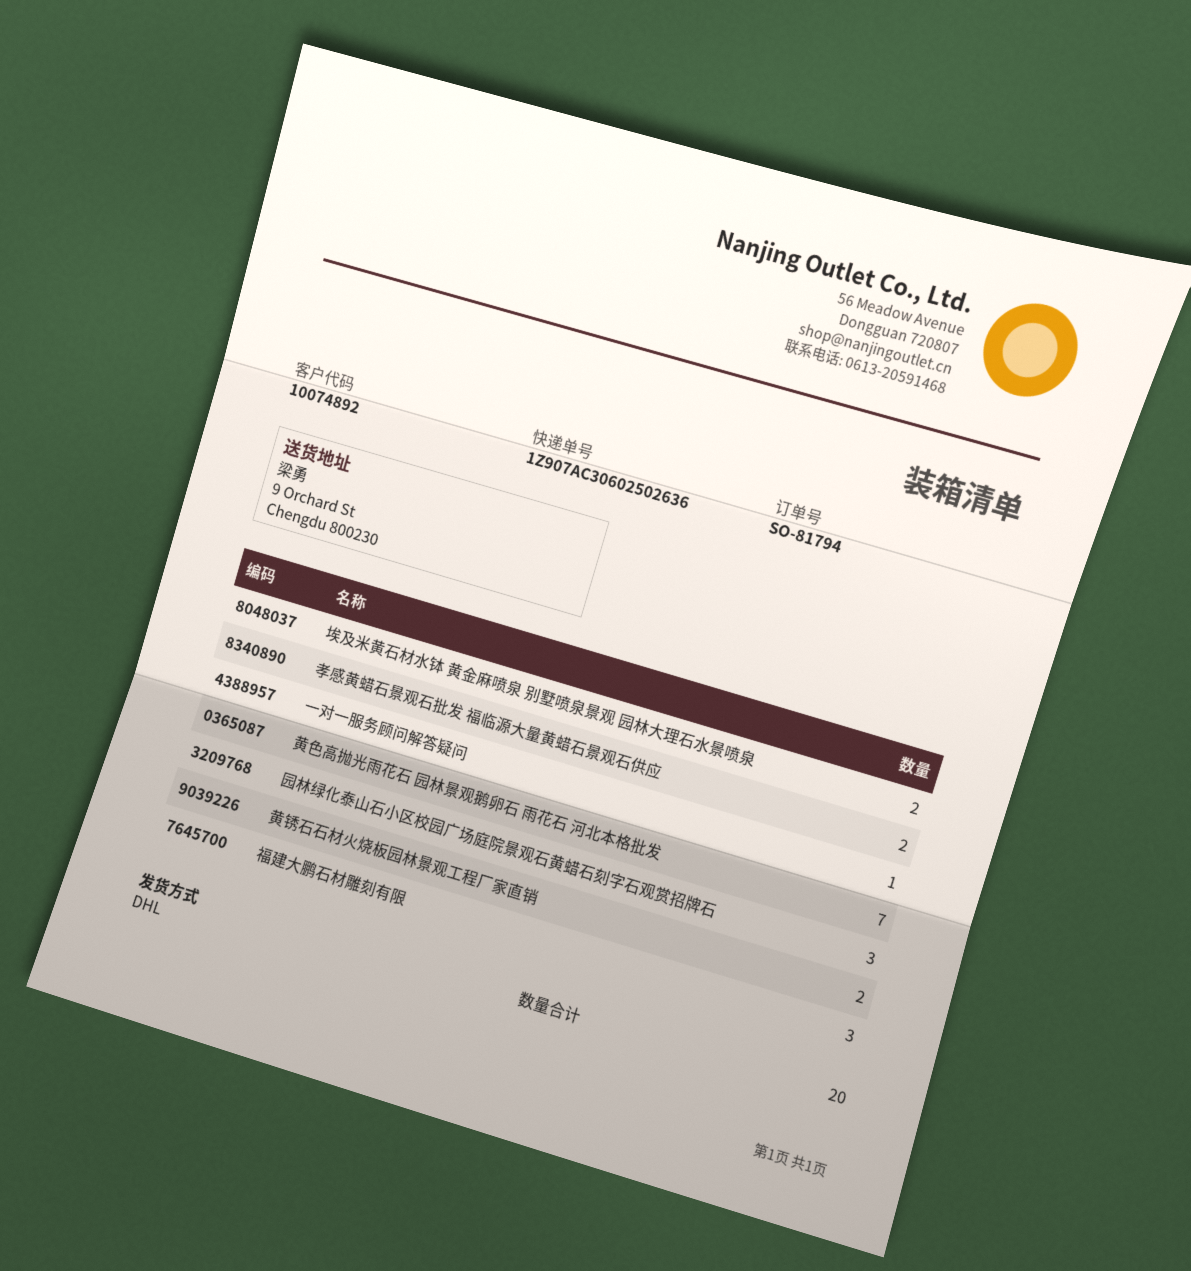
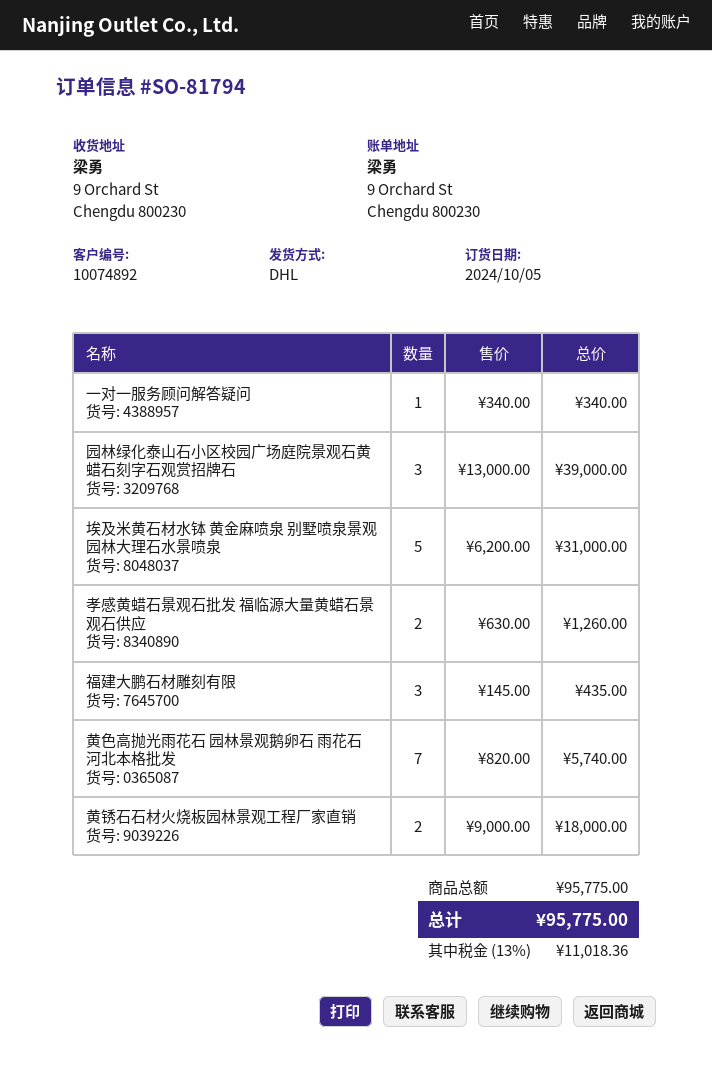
埃及米黄石材水钵 黄金麻喷泉 别墅喷泉景观 园林大理石水景喷泉: 2 -> 5

